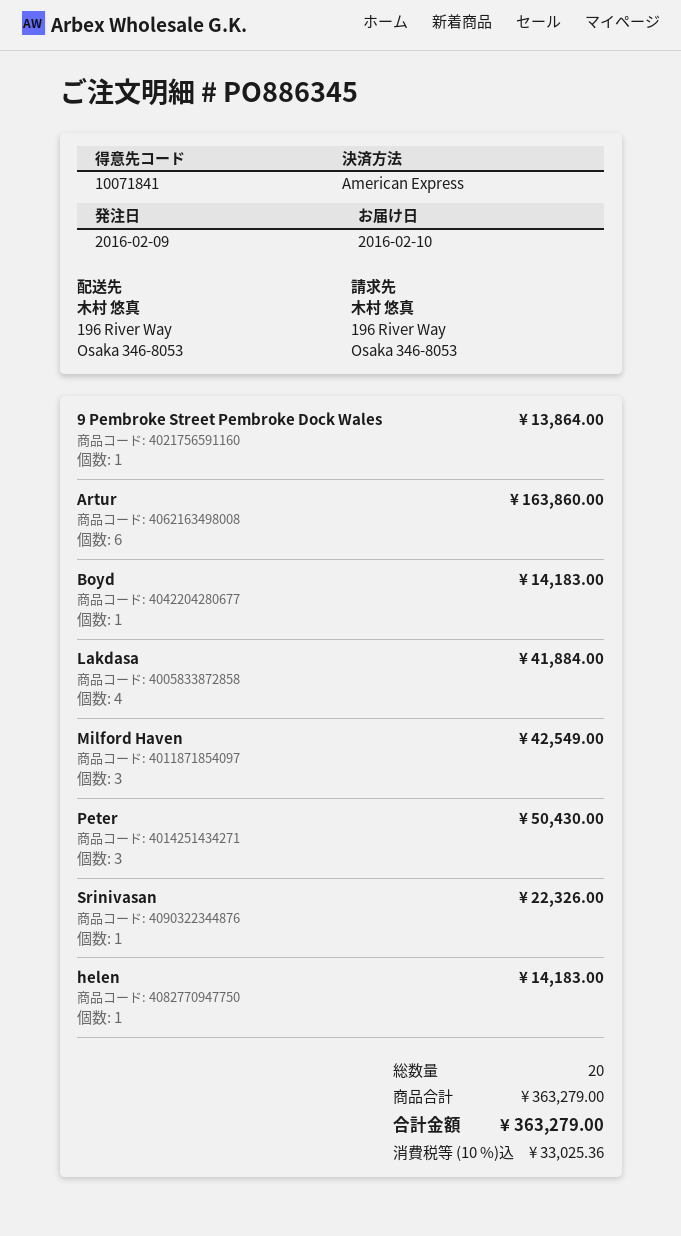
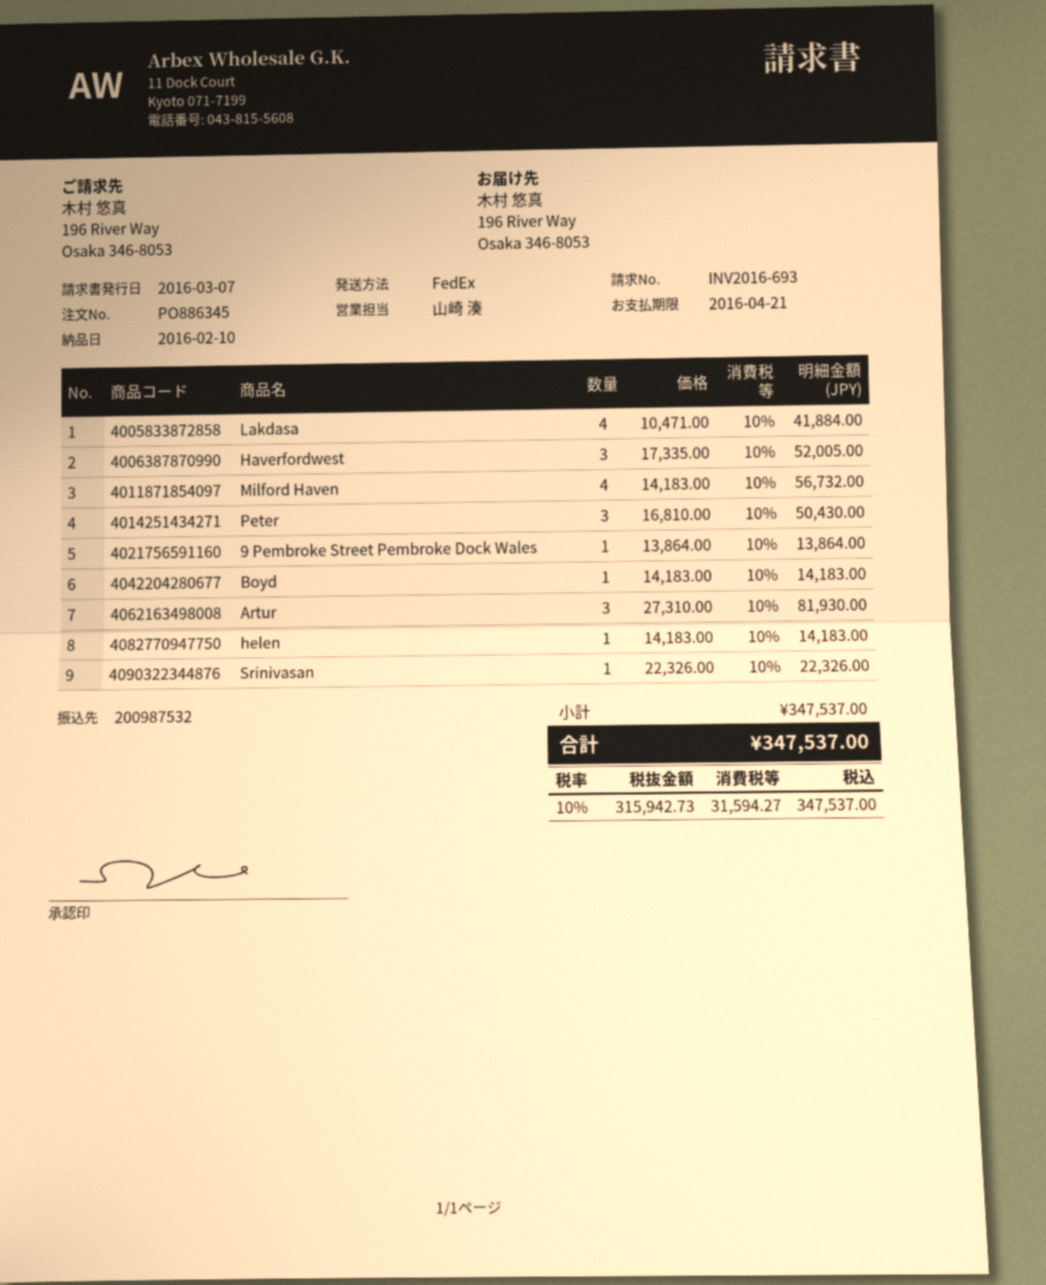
Artur: 6 for 163860.00 -> 3 for 81930.00
Milford Haven: 3 for 42549.00 -> 4 for 56732.00
Haverfordwest: none -> 3 for 52005.00
subtotal: 363279.00 -> 347537.00
tax: 10% = 33025.36 -> 10% = 31594.27
total: 363279.00 -> 347537.00

